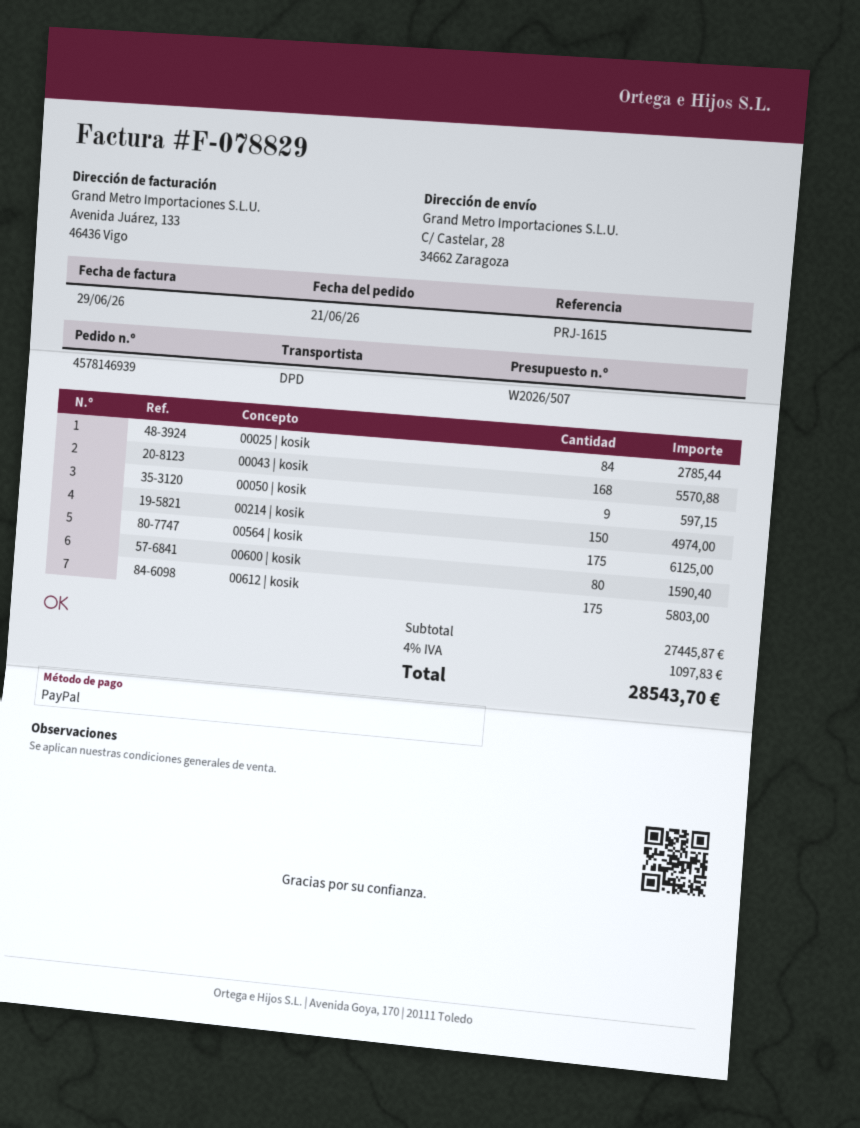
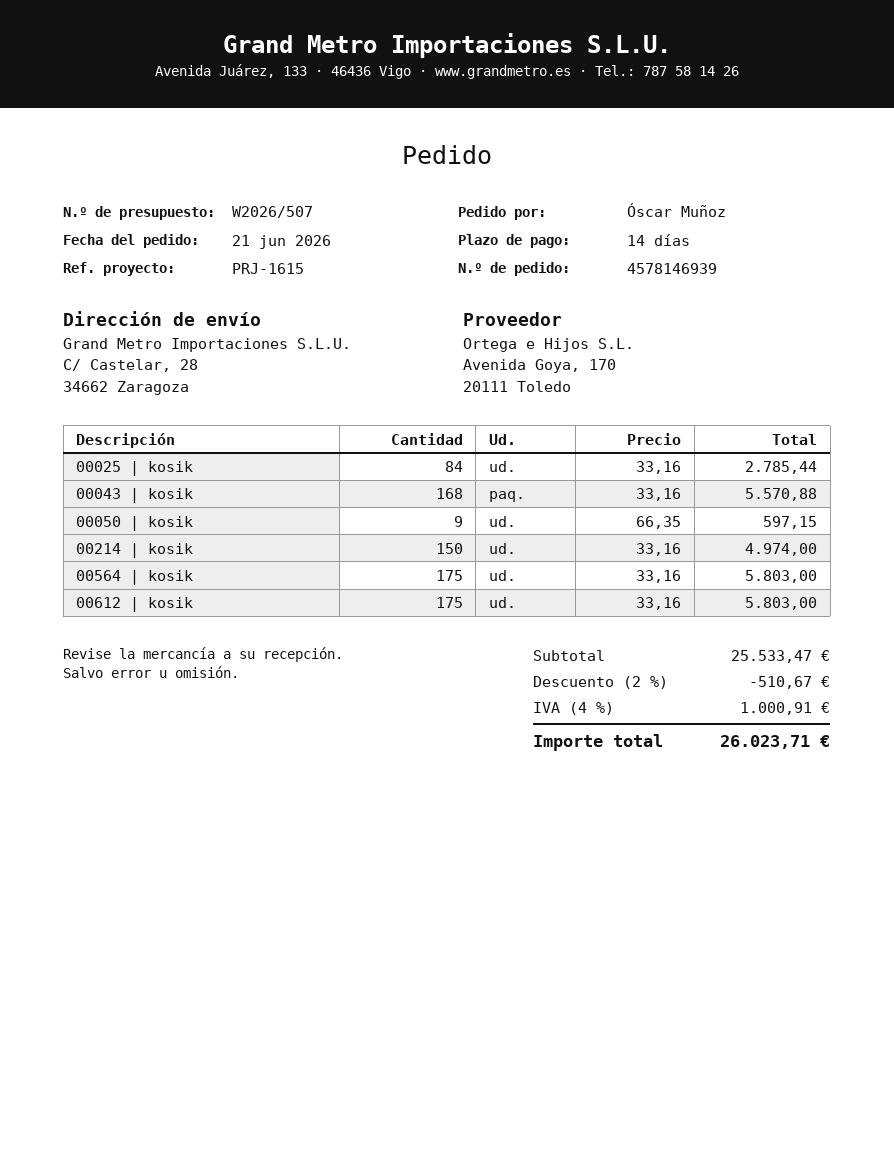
00564 | kosik: 175 for 6125.00 -> 175 for 5803.00
00600 | kosik: 80 for 1590.40 -> none
subtotal: 27445.87 -> 25533.47
discount: none -> 2% = 510.67
tax: 4% = 1097.83 -> 4% = 1000.91
total: 28543.70 -> 26023.71

